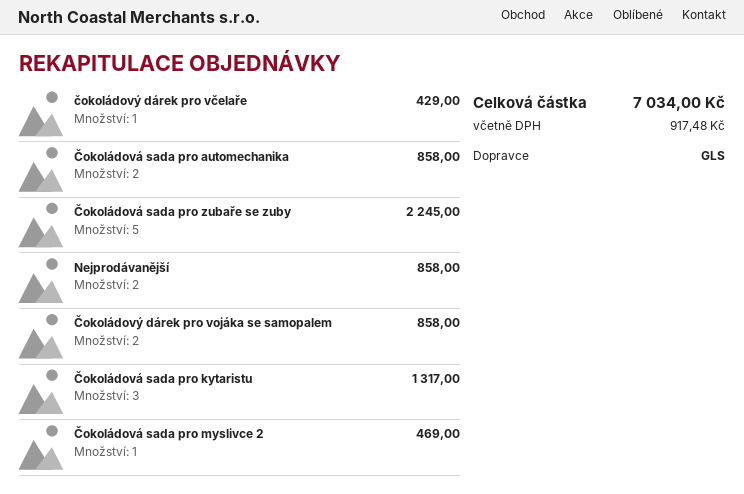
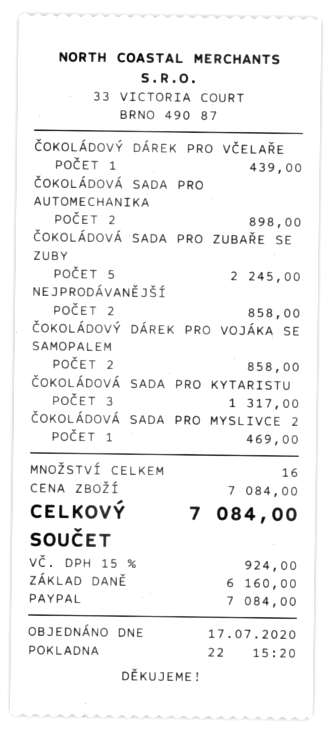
čokoládový dárek pro včelaře: 1 for 429.00 -> 1 for 439.00
Čokoládová sada pro automechanika: 2 for 858.00 -> 2 for 898.00
tax: 917.48 -> 924.00
total: 7034.00 -> 7084.00

